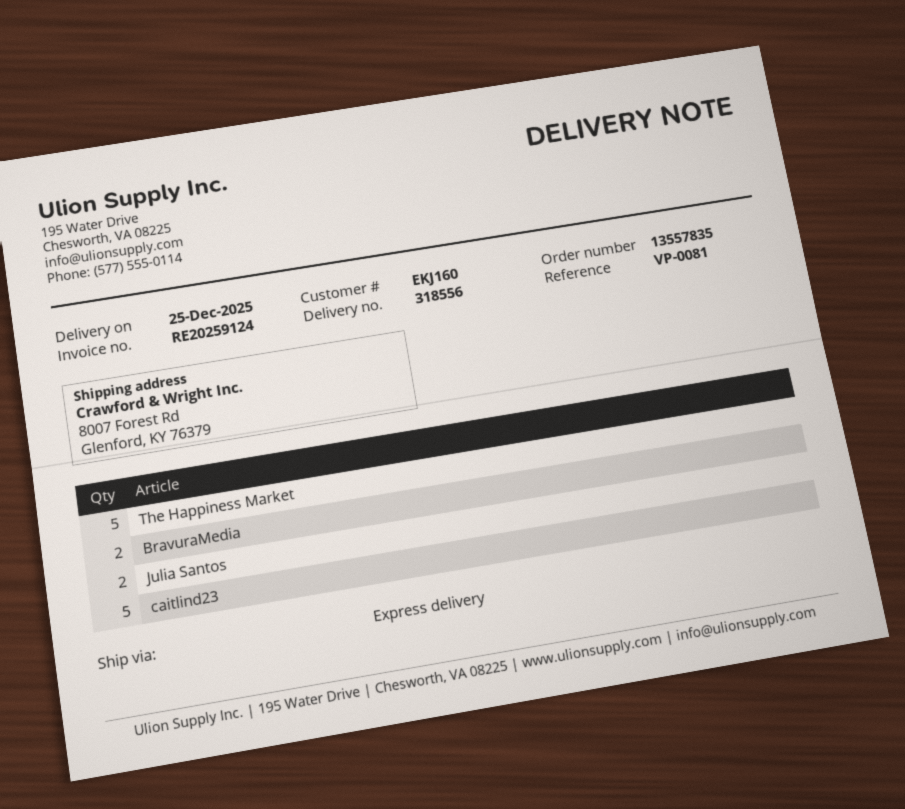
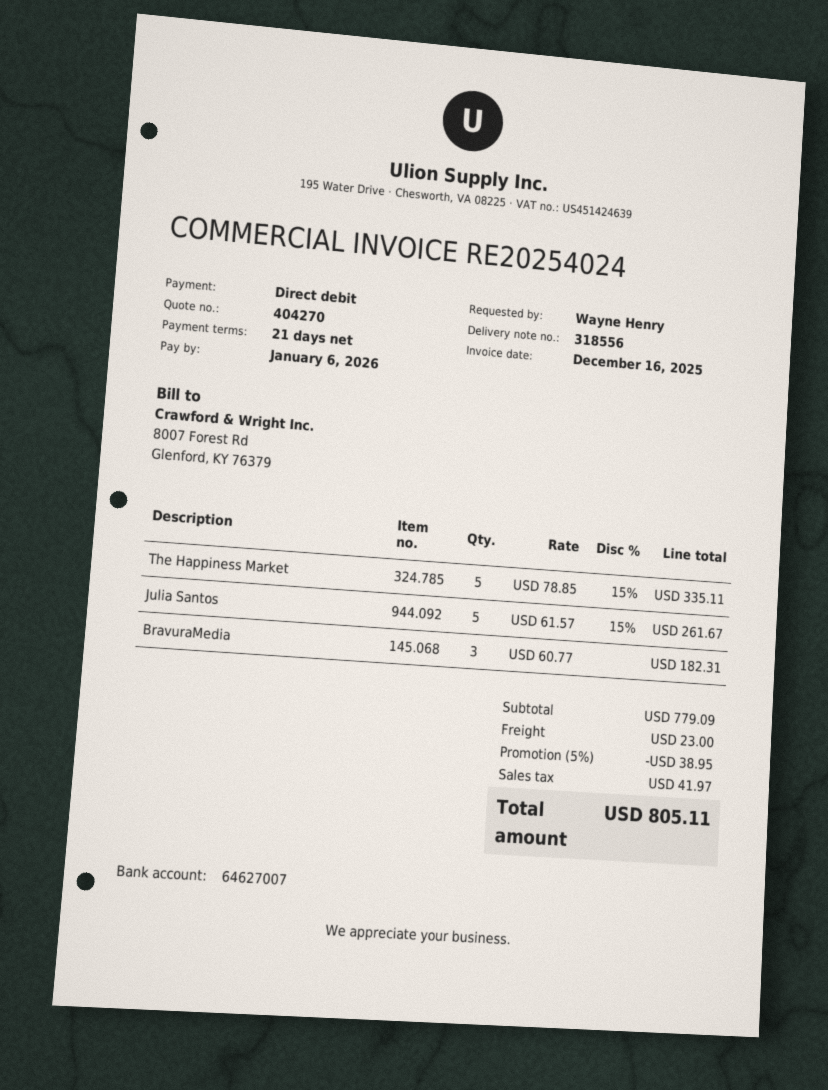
invoice number: RE20259124 -> RE20254024
BravuraMedia: 2 -> 3
Julia Santos: 2 -> 5
caitlind23: 5 -> none

